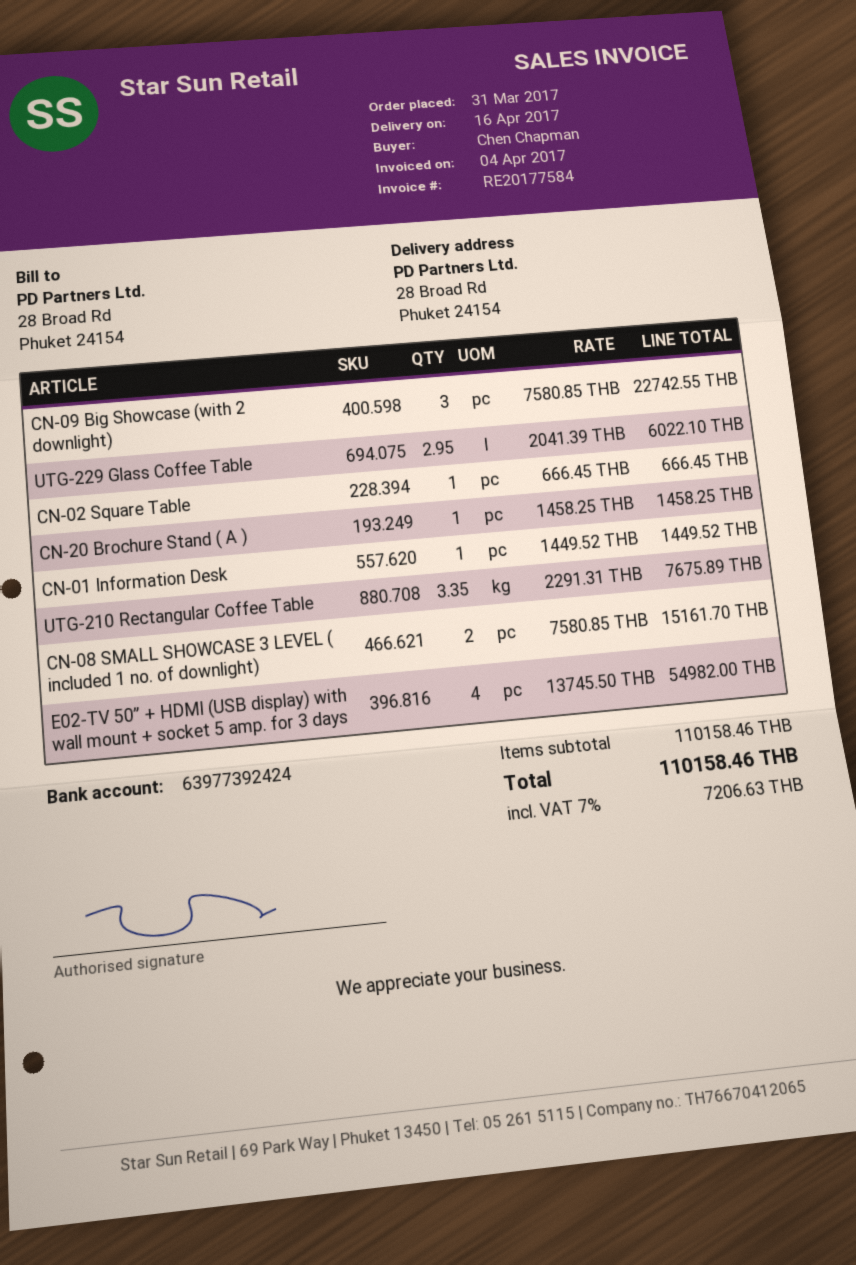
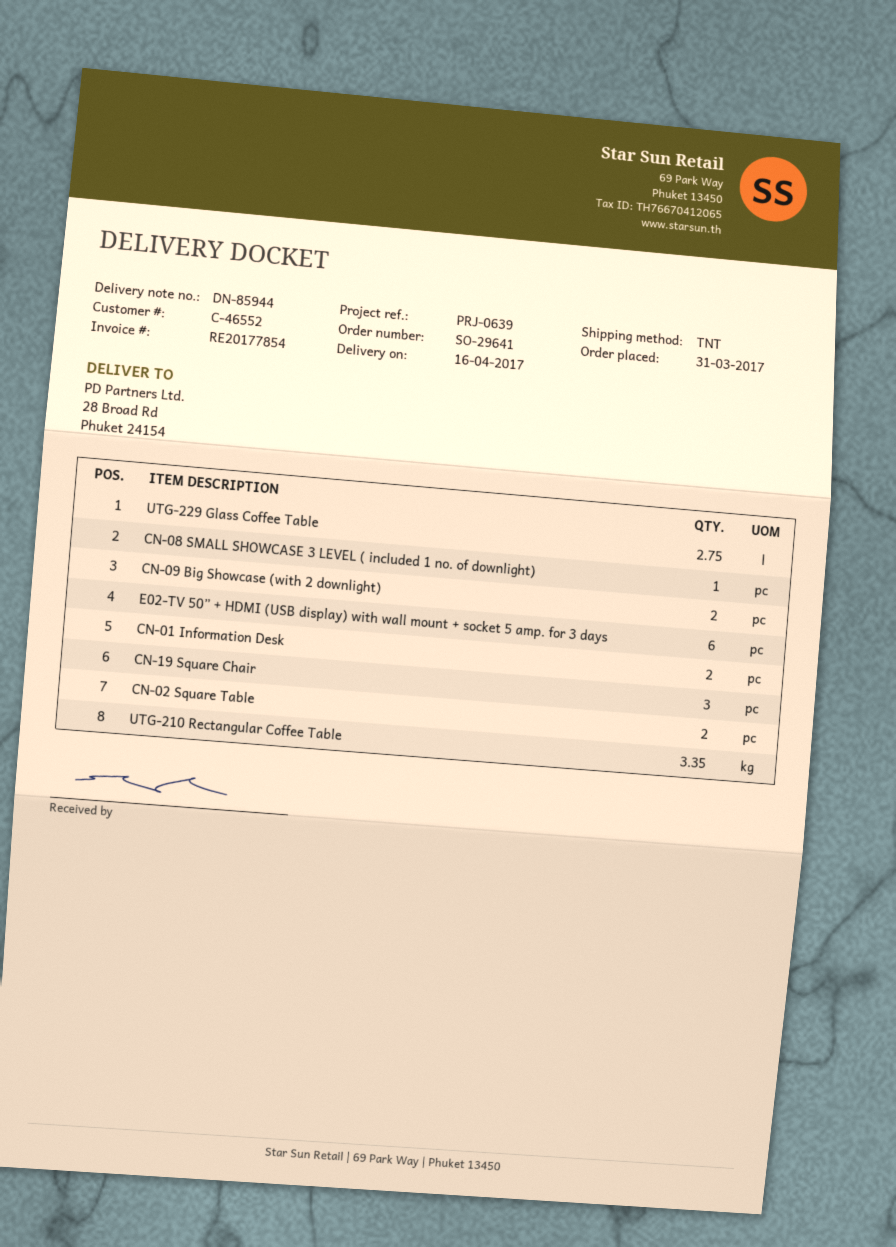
invoice number: RE20177584 -> RE20177854
CN-09 Big Showcase (with 2 downlight): 3 -> 2
UTG-229 Glass Coffee Table: 2.95 -> 2.75
CN-02 Square Table: 1 -> 2
CN-20 Brochure Stand ( A ): 1 -> none
CN-01 Information Desk: 1 -> 2
CN-08 SMALL SHOWCASE 3 LEVEL ( included 1 no. of downlight): 2 -> 1
E02-TV 50” + HDMI (USB display) with wall mount + socket 5 amp. for 3 days: 4 -> 6
CN-19 Square Chair: none -> 3

